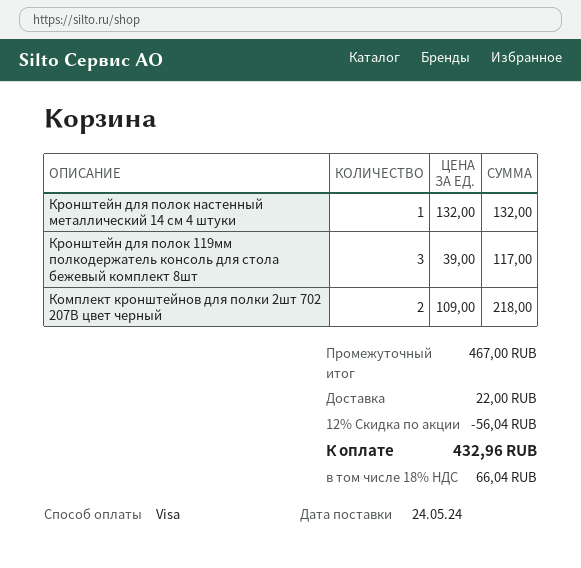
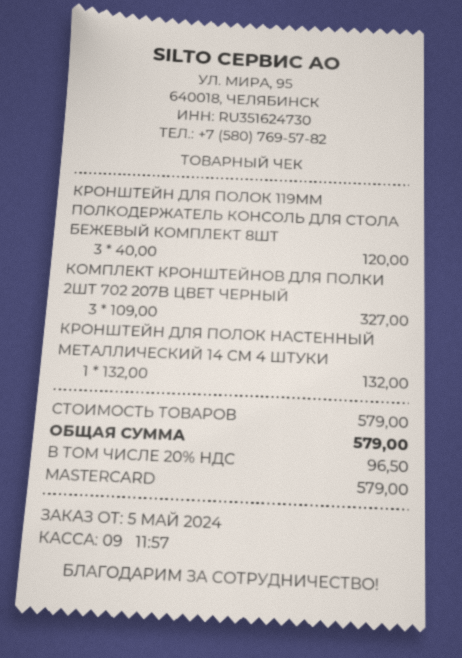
payment method: Visa -> Mastercard
Кронштейн для полок 119мм полкодержатель консоль для стола бежевый комплект 8шт: 3 x 39.00 = 117.00 -> 3 x 40.00 = 120.00
Комплект кронштейнов для полки 2шт 702 207B цвет черный: 2 x 109.00 = 218.00 -> 3 x 109.00 = 327.00
subtotal: 467.00 -> 579.00
discount: 12% = 56.04 -> none
shipping: 22.00 -> none
tax: 18% = 66.04 -> 20% = 96.50
total: 432.96 -> 579.00

